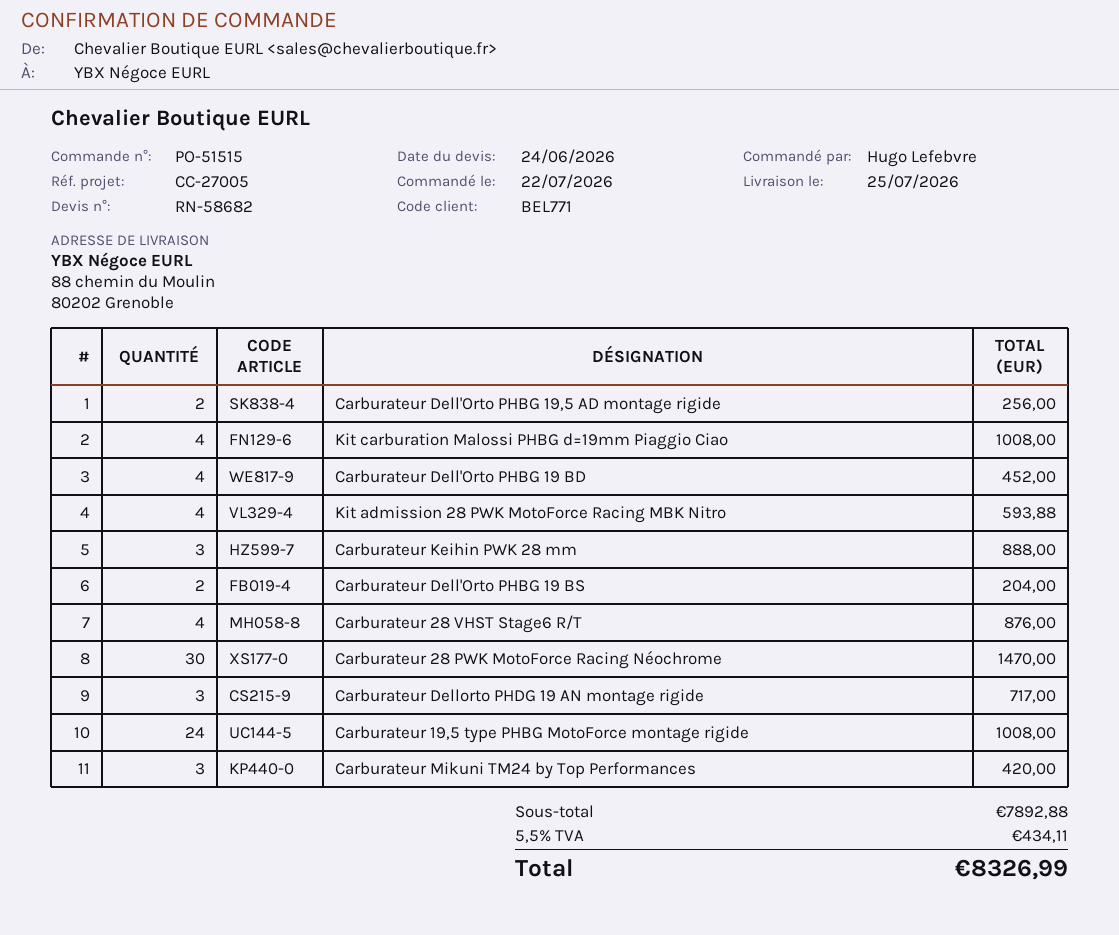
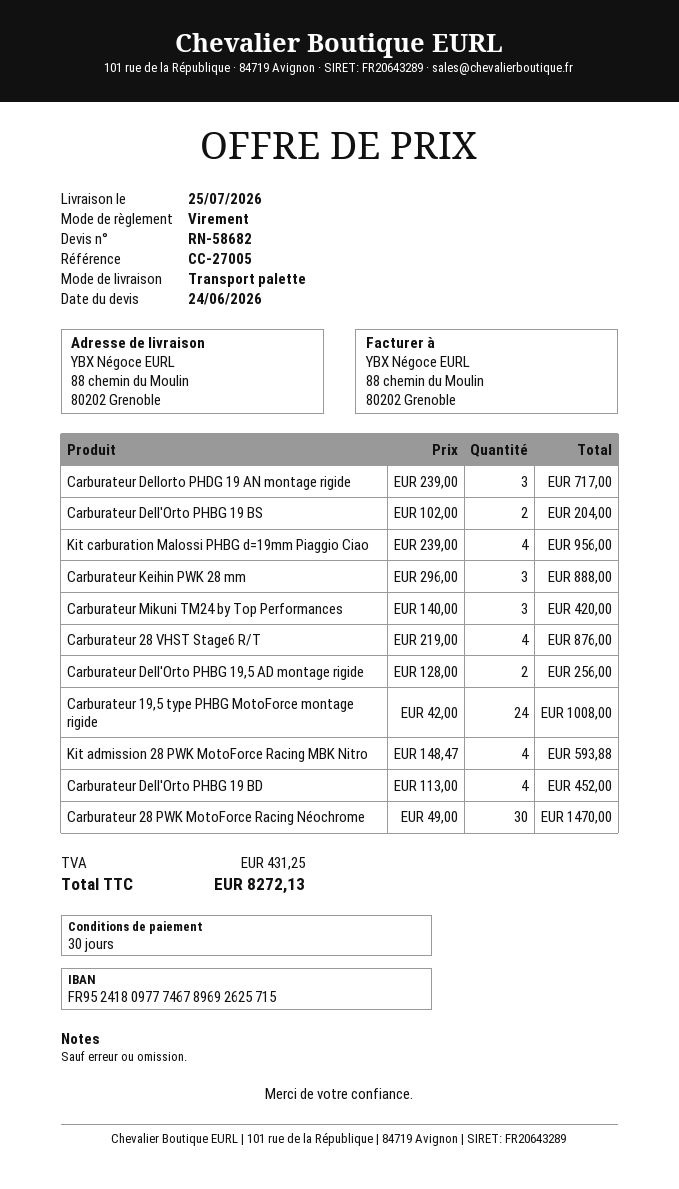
Kit carburation Malossi PHBG d=19mm Piaggio Ciao: 4 for 1008.00 -> 4 for 956.00
tax: 434.11 -> 431.25
total: 8326.99 -> 8272.13

